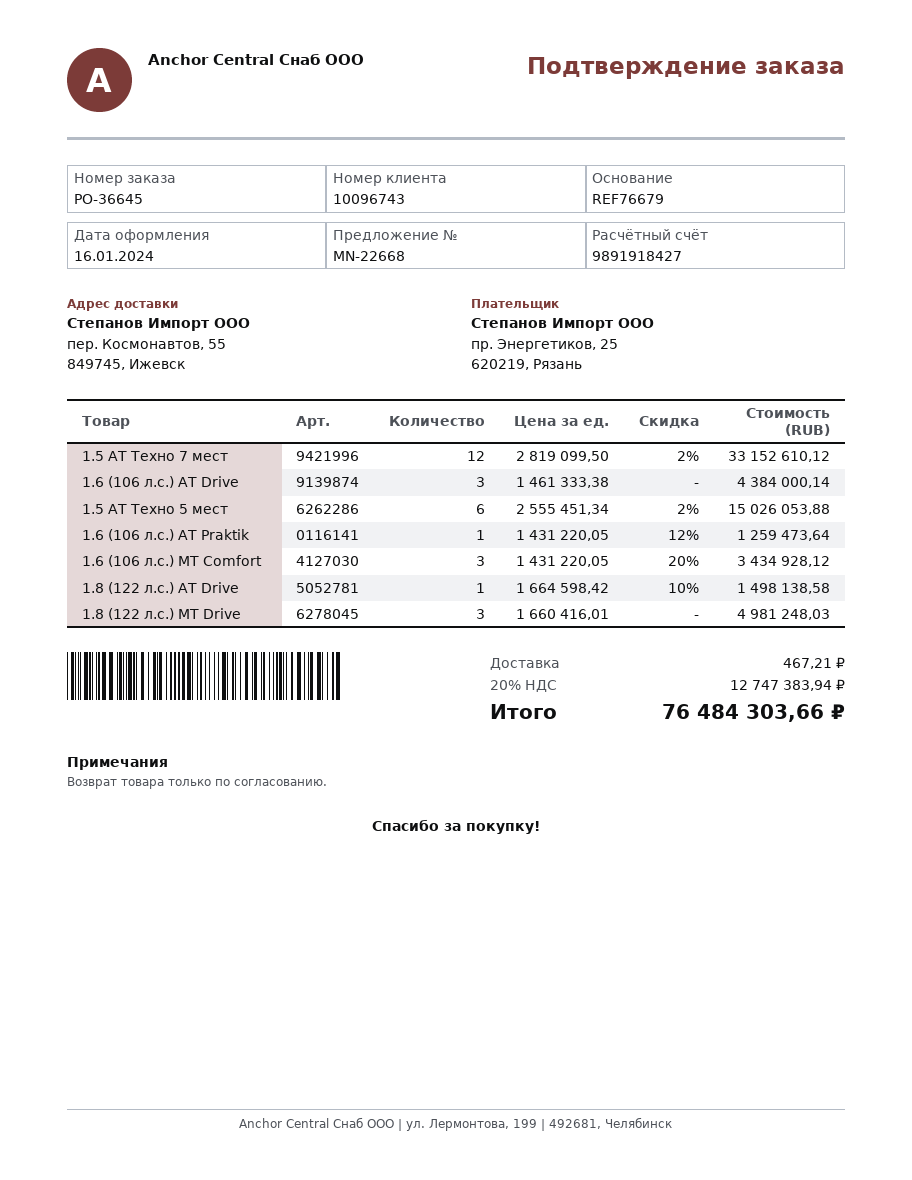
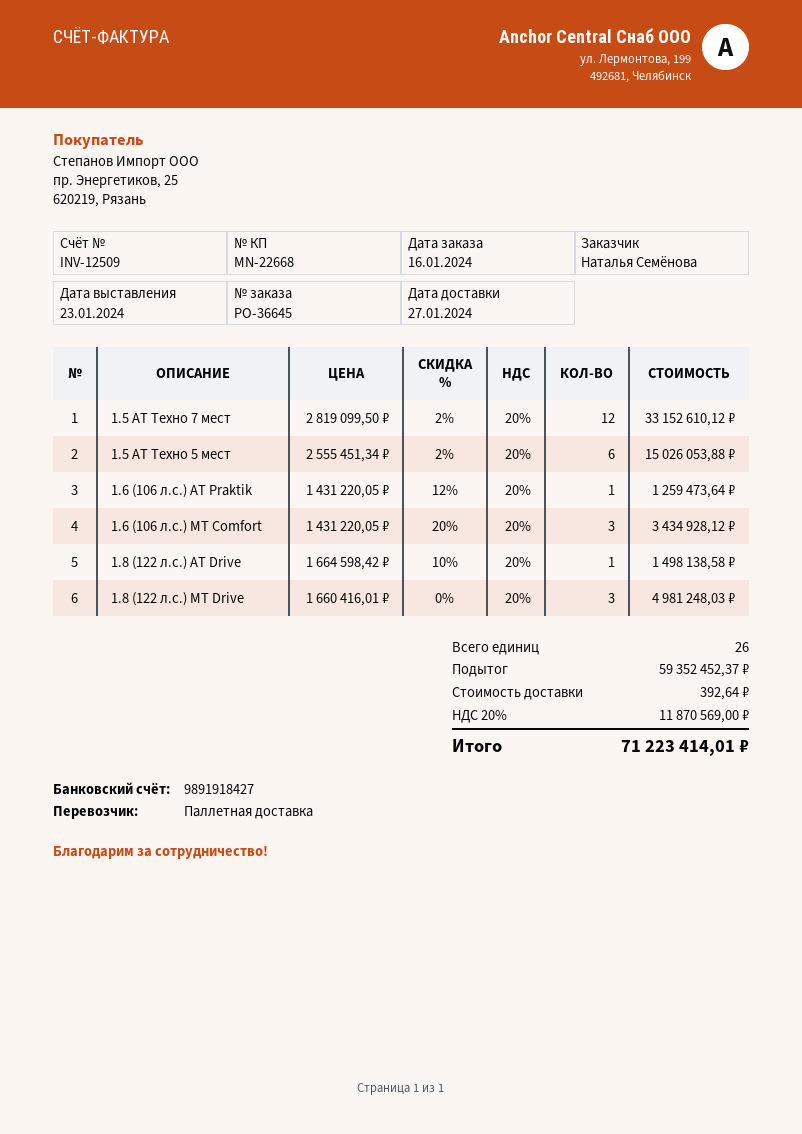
1.6 (106 л.с.) AT Drive: 3 x 1461333.38 = 4384000.14 -> none
shipping: 467.21 -> 392.64
tax: 20% = 12747383.94 -> 20% = 11870569.00
total: 76484303.66 -> 71223414.01

